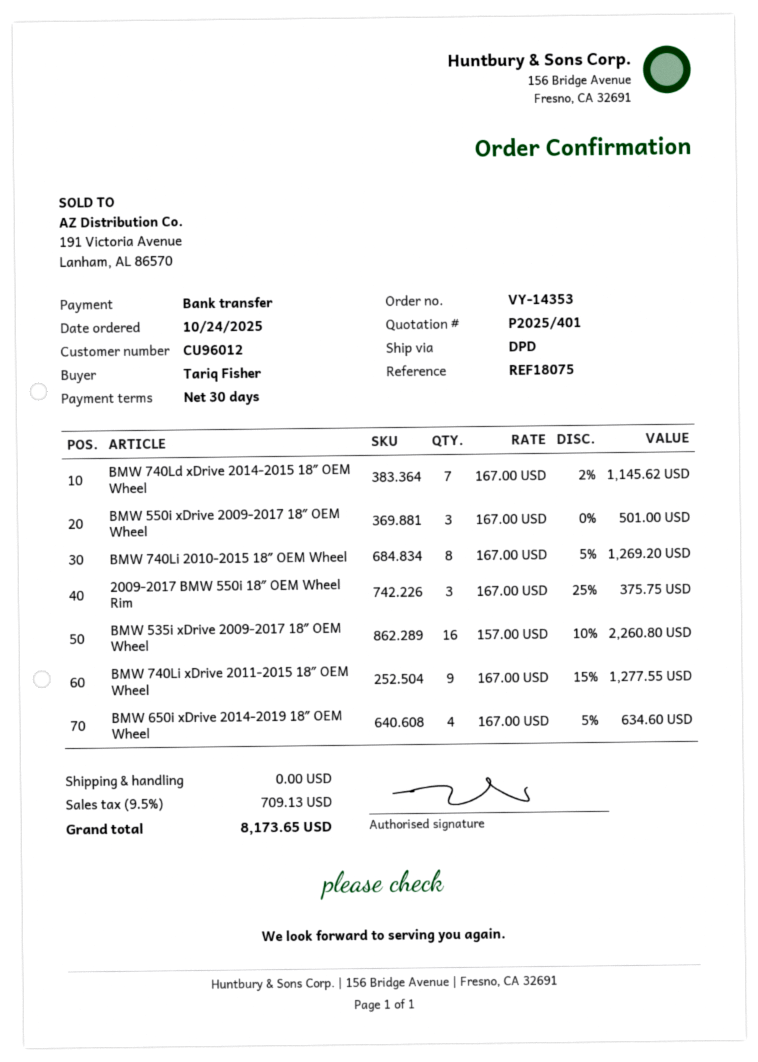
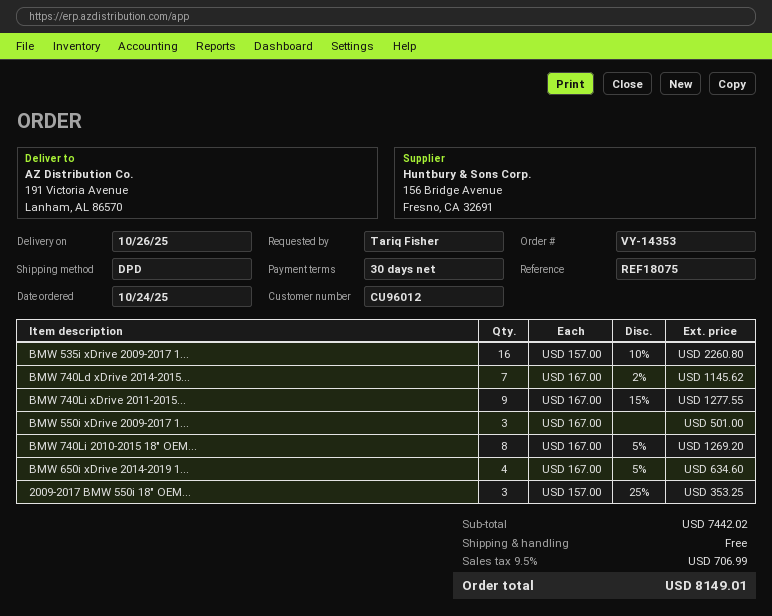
2009-2017 BMW 550i 18″ OEM Wheel Rim: 3 x 167.00 - 25% = 375.75 -> 3 x 157.00 - 25% = 353.25
tax: 9.5% = 709.13 -> 9.5% = 706.99
total: 8173.65 -> 8149.01

